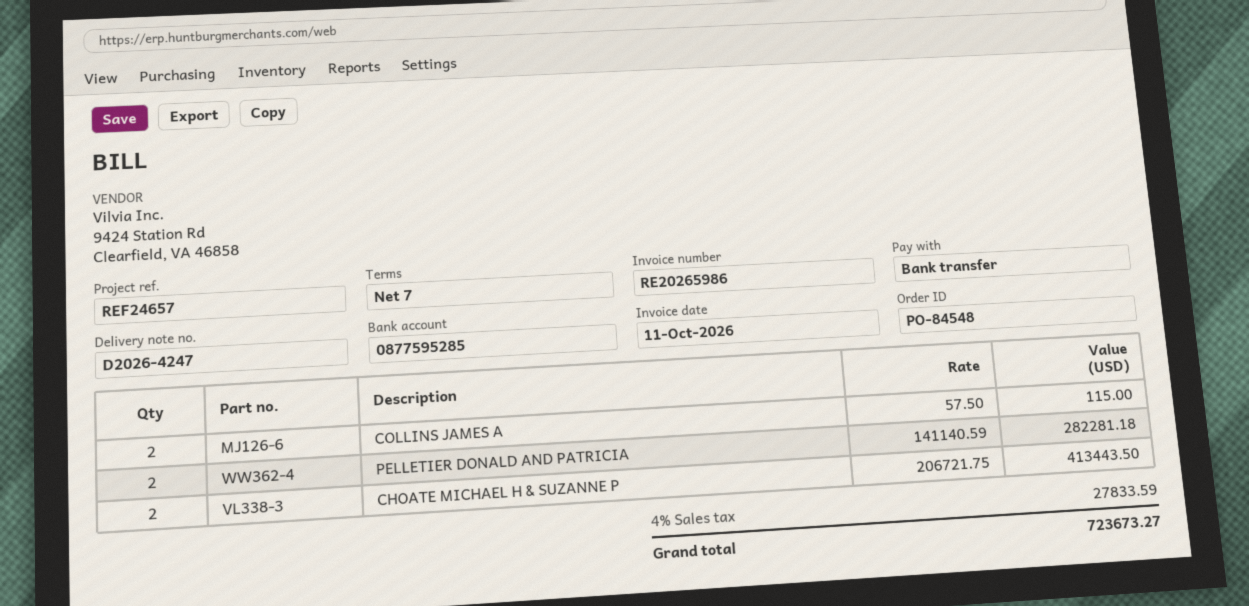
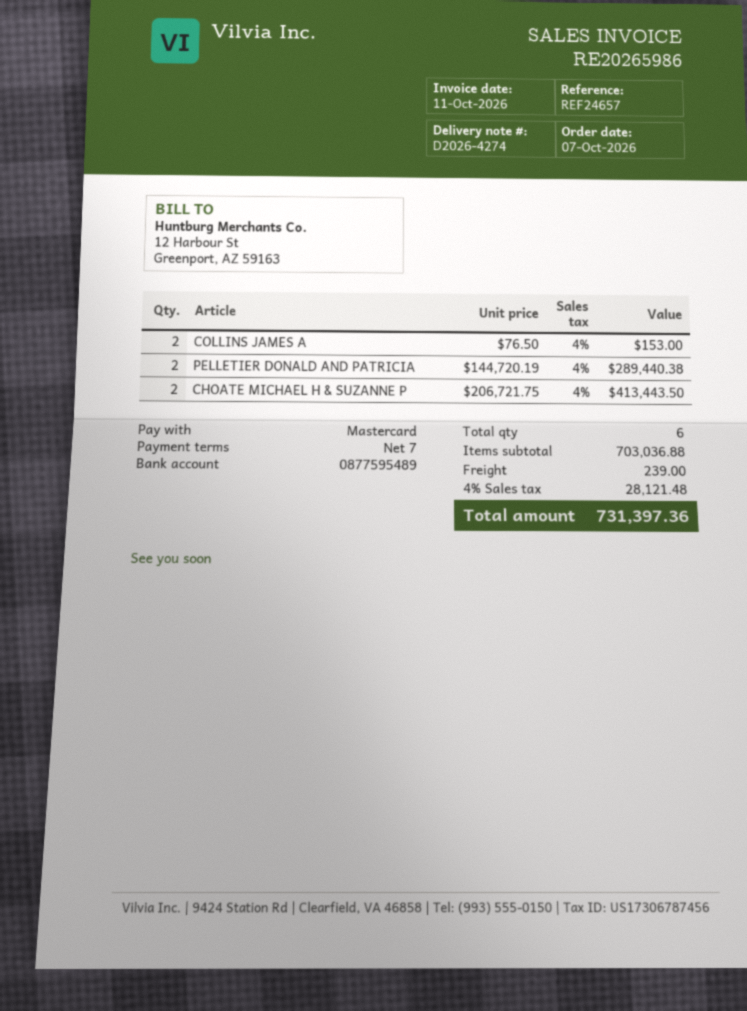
delivery note number: D2026-4247 -> D2026-4274
payment method: bank transfer -> Mastercard
bank account: 0877595285 -> 0877595489
COLLINS JAMES A: 2 x 57.50 = 115.00 -> 2 x 76.50 = 153.00
PELLETIER DONALD AND PATRICIA: 2 x 141140.59 = 282281.18 -> 2 x 144720.19 = 289440.38
shipping: none -> 239.00
tax: 4% = 27833.59 -> 4% = 28121.48
total: 723673.27 -> 731397.36

